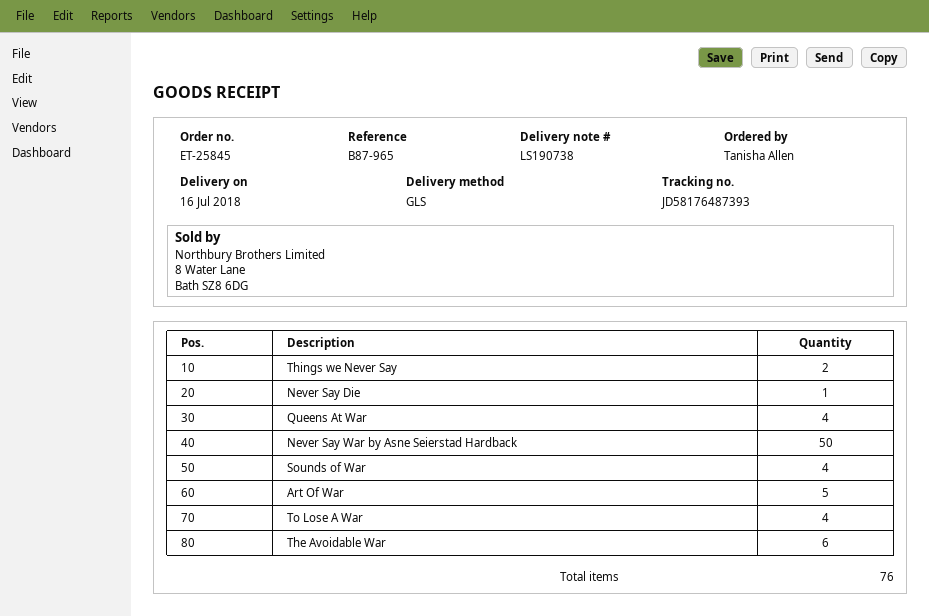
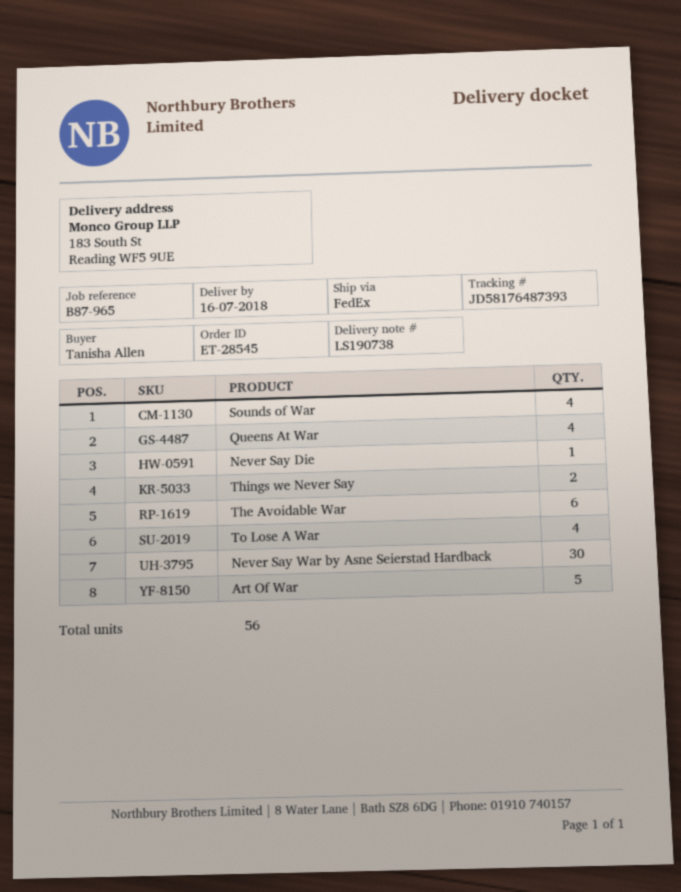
order number: ET-25845 -> ET-28545
shipping method: GLS -> FedEx
Never Say War by Asne Seierstad Hardback: 50 -> 30
total quantity: 76 -> 56

